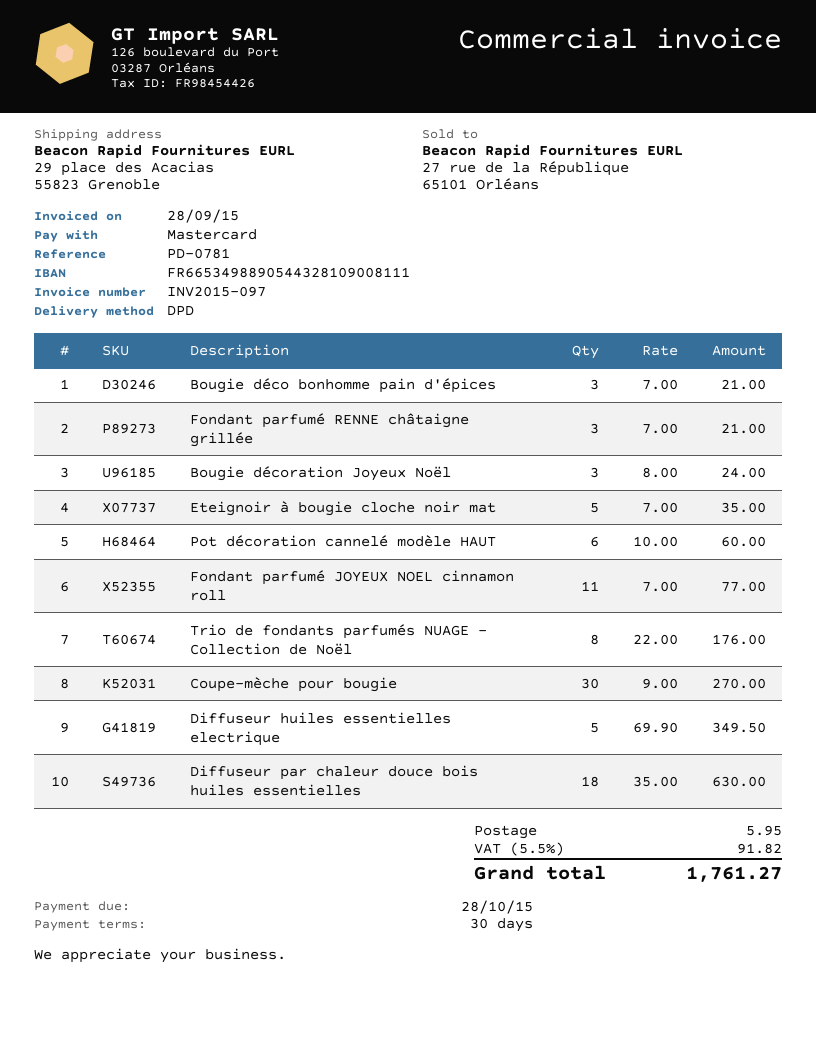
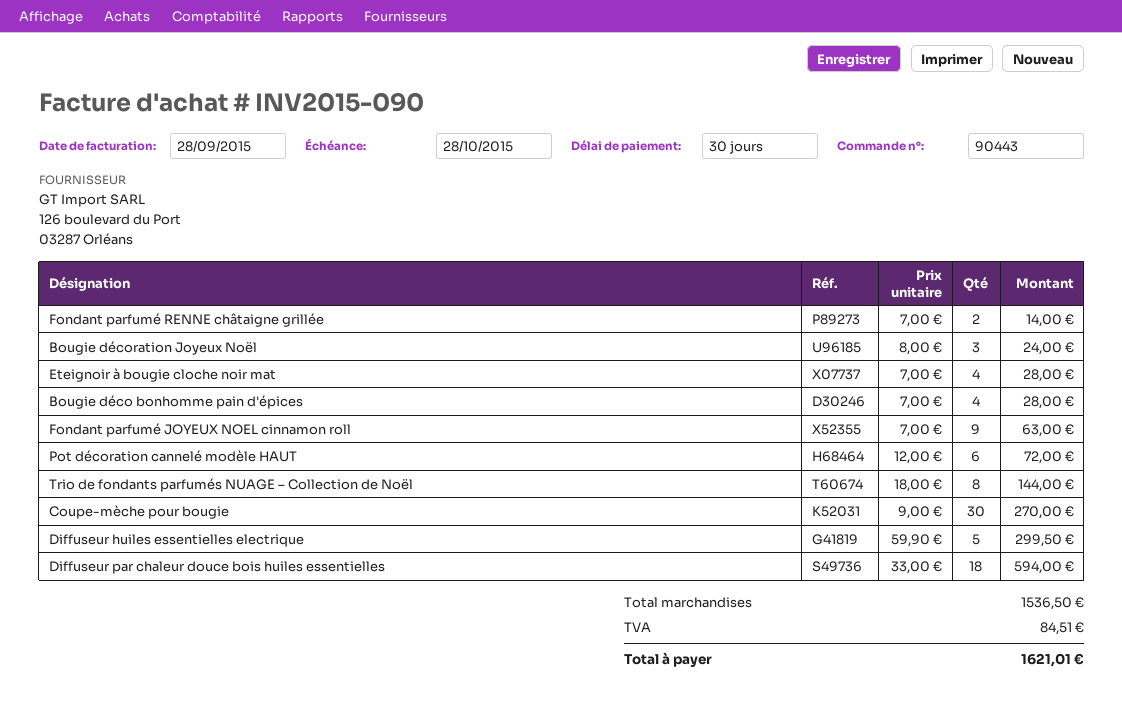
invoice number: INV2015-097 -> INV2015-090
Bougie déco bonhomme pain d'épices: 3 x 7.00 = 21.00 -> 4 x 7.00 = 28.00
Fondant parfumé RENNE châtaigne grillée: 3 x 7.00 = 21.00 -> 2 x 7.00 = 14.00
Eteignoir à bougie cloche noir mat: 5 x 7.00 = 35.00 -> 4 x 7.00 = 28.00
Pot décoration cannelé modèle HAUT: 6 x 10.00 = 60.00 -> 6 x 12.00 = 72.00
Fondant parfumé JOYEUX NOEL cinnamon roll: 11 x 7.00 = 77.00 -> 9 x 7.00 = 63.00
Trio de fondants parfumés NUAGE – Collection de Noël: 8 x 22.00 = 176.00 -> 8 x 18.00 = 144.00
Diffuseur huiles essentielles electrique: 5 x 69.90 = 349.50 -> 5 x 59.90 = 299.50
Diffuseur par chaleur douce bois huiles essentielles: 18 x 35.00 = 630.00 -> 18 x 33.00 = 594.00
shipping: 5.95 -> none
tax: 91.82 -> 84.51
total: 1761.27 -> 1621.01

